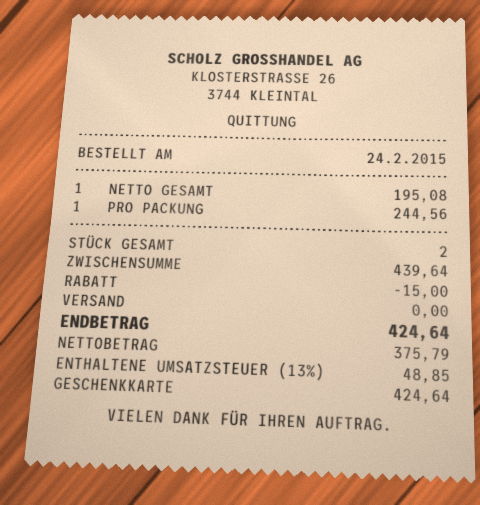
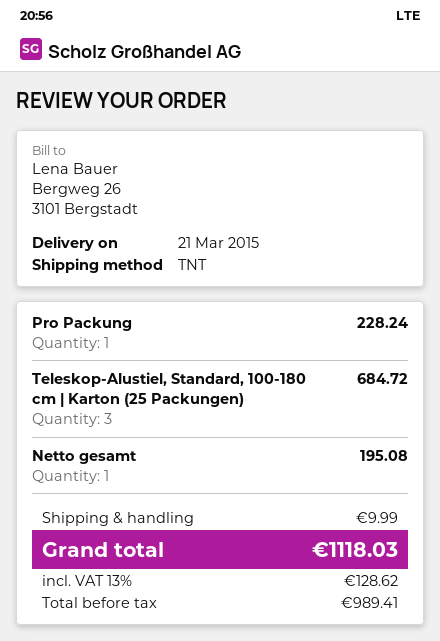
PRO PACKUNG: 1 for 244.56 -> 1 for 228.24
Teleskop-Alustiel, Standard, 100-180 cm | Karton (25 Packungen): none -> 3 for 684.72
discount: 15.00 -> none
shipping: 0.00 -> 9.99
net: 375.79 -> 989.41
tax: 13% = 48.85 -> 13% = 128.62
total: 424.64 -> 1118.03

